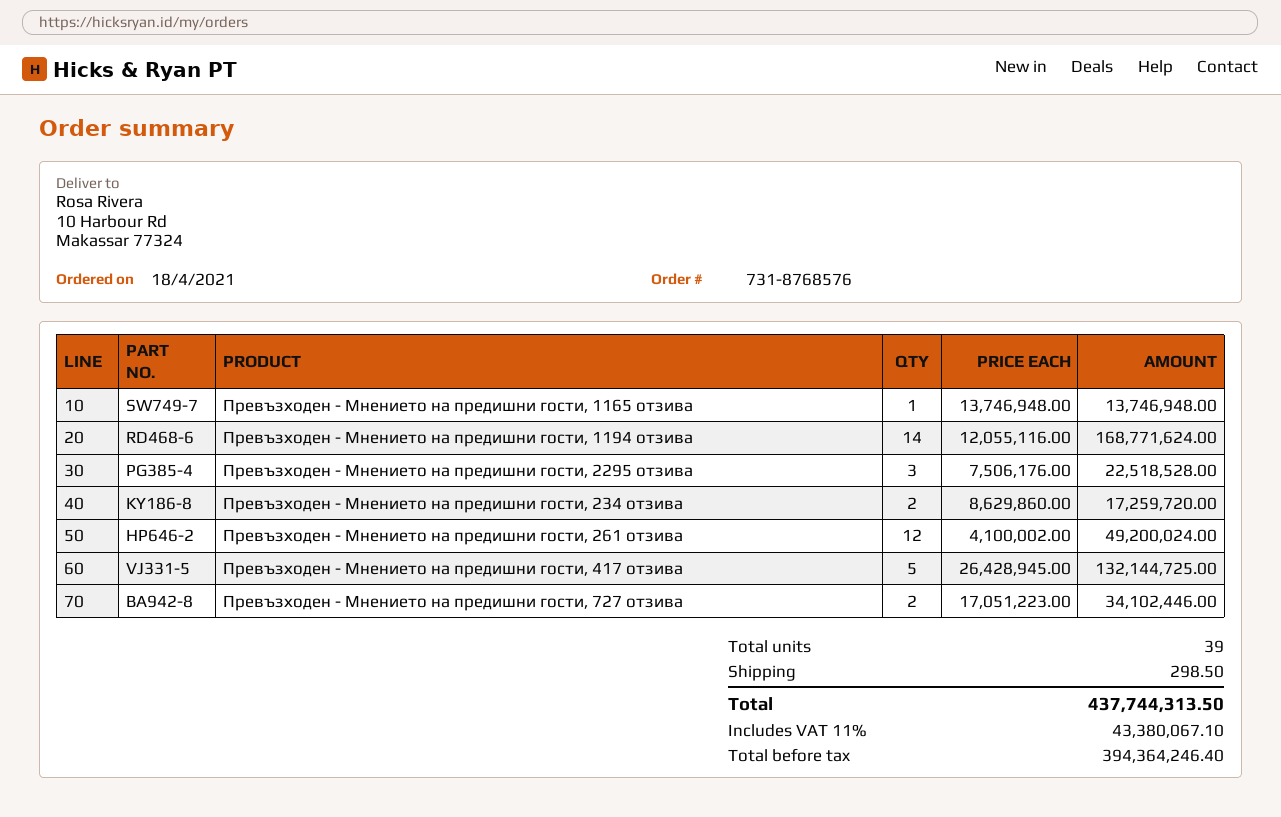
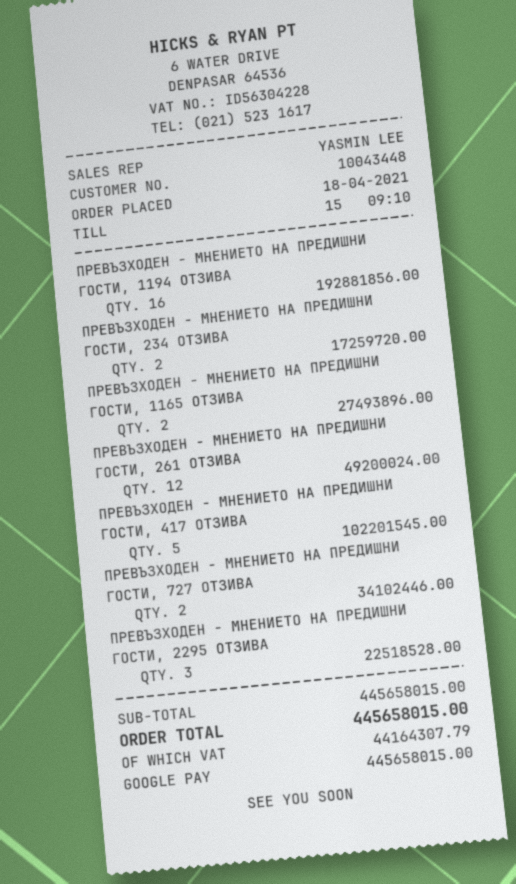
Превъзходен - Мнението на предишни гости, 1165 отзива: 1 for 13746948.00 -> 2 for 27493896.00
Превъзходен - Мнението на предишни гости, 1194 отзива: 14 for 168771624.00 -> 16 for 192881856.00
Превъзходен - Мнението на предишни гости, 417 отзива: 5 for 132144725.00 -> 5 for 102201545.00
shipping: 298.50 -> none
tax: 43380067.10 -> 44164307.79
total: 437744313.50 -> 445658015.00

